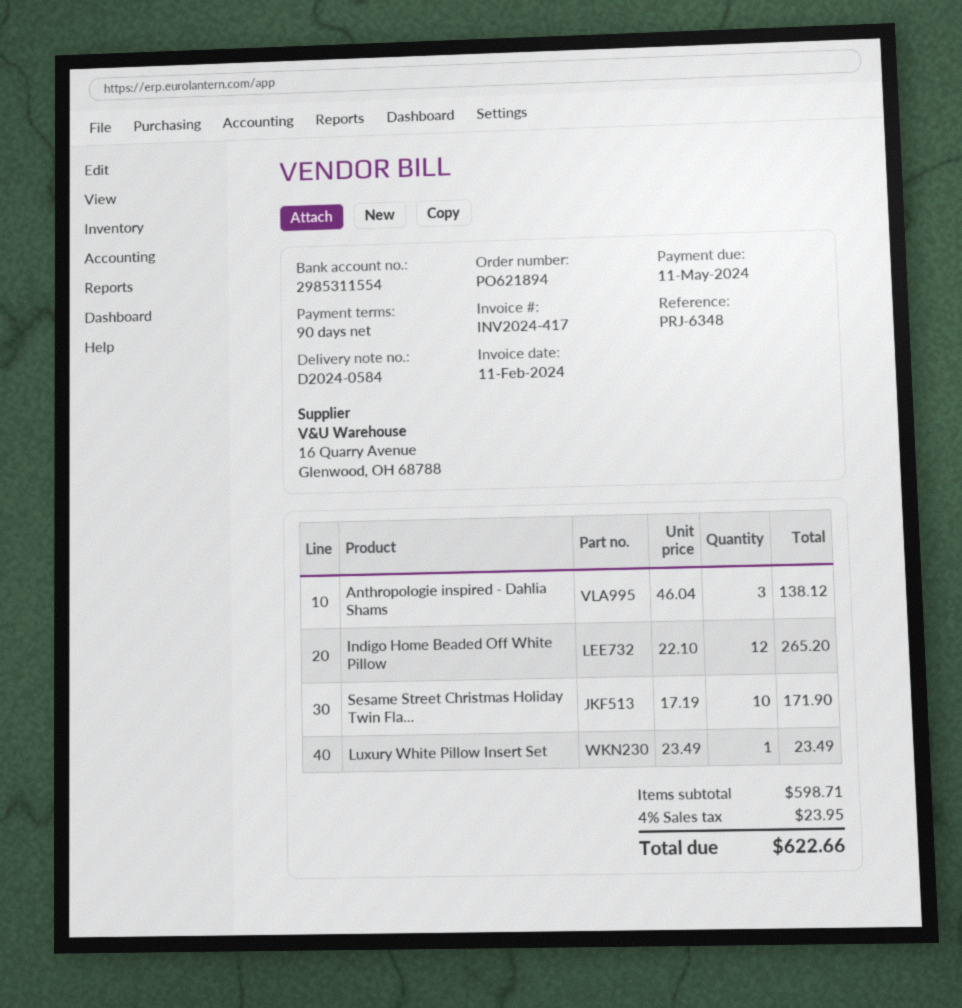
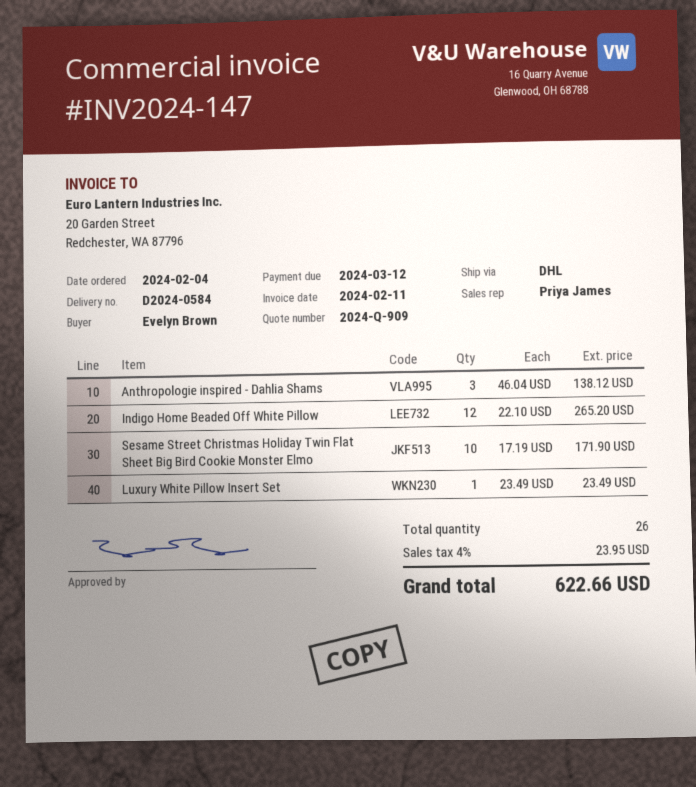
invoice number: INV2024-417 -> INV2024-147
due date: 2024-05-11 -> 2024-03-12

